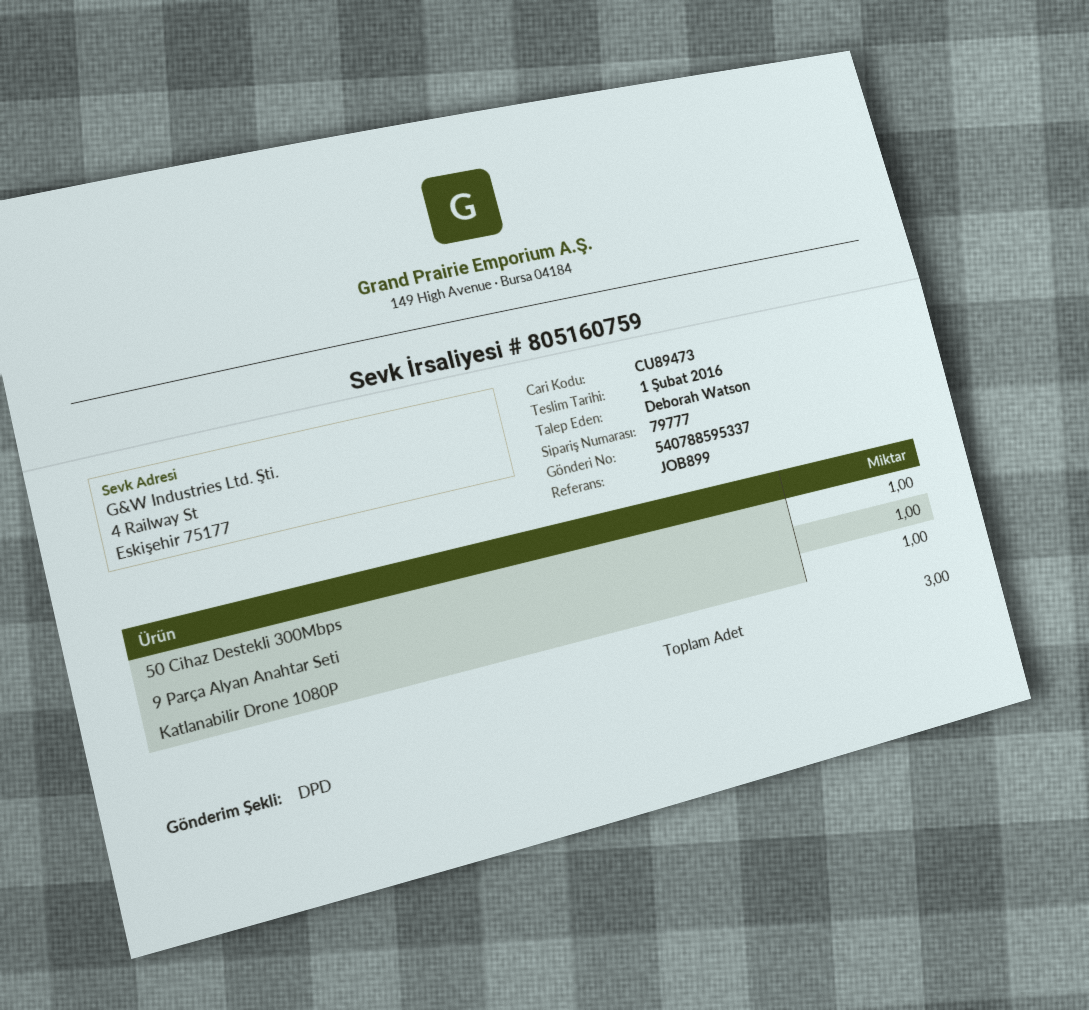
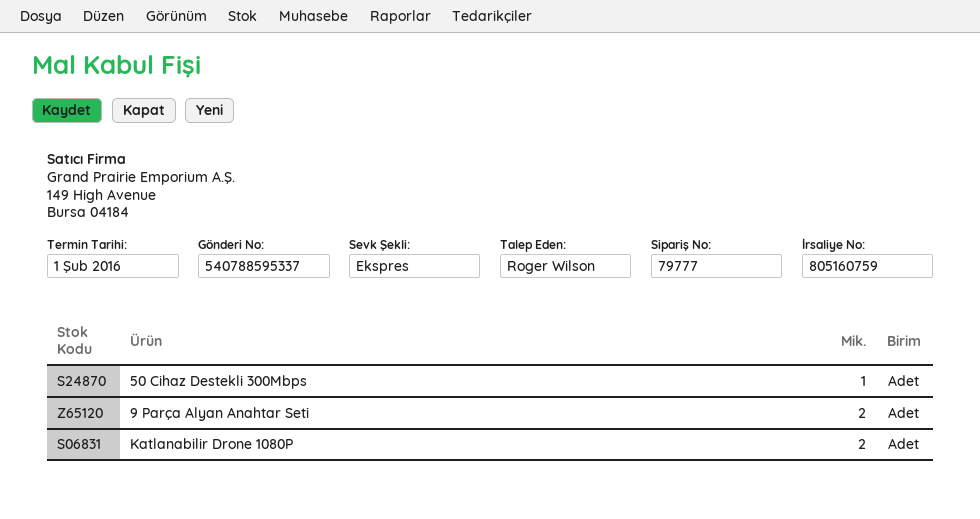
ordered by: Deborah Watson -> Roger Wilson
shipping method: DPD -> express
9 Parça Alyan Anahtar Seti: 1 -> 2
Katlanabilir Drone 1080P: 1 -> 2

